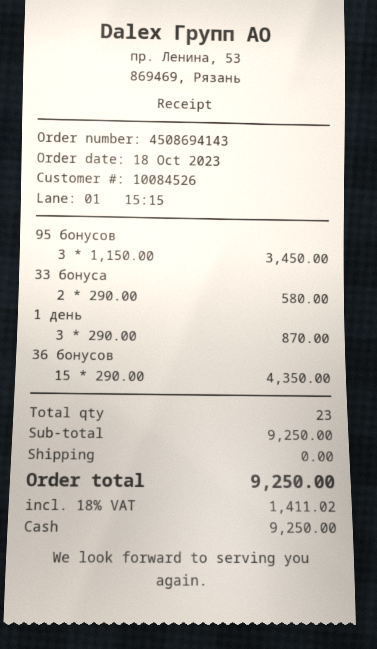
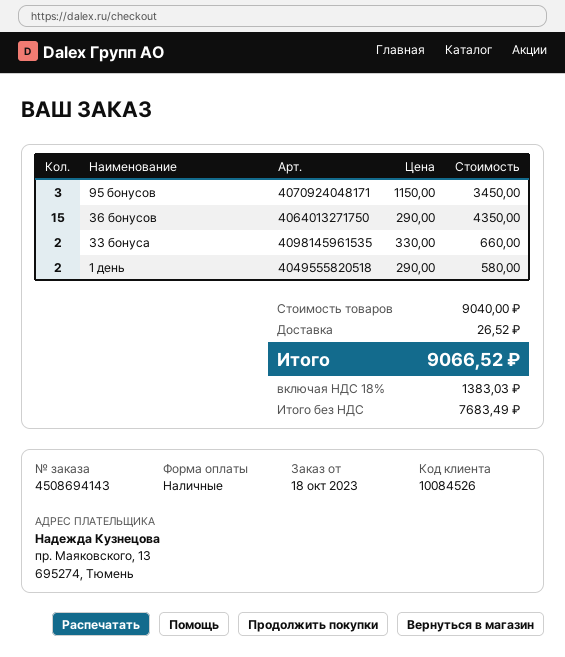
33 бонуса: 2 x 290.00 = 580.00 -> 2 x 330.00 = 660.00
1 день: 3 x 290.00 = 870.00 -> 2 x 290.00 = 580.00
subtotal: 9250.00 -> 9040.00
shipping: 0.00 -> 26.52
tax: 18% = 1411.02 -> 18% = 1383.03
total: 9250.00 -> 9066.52

